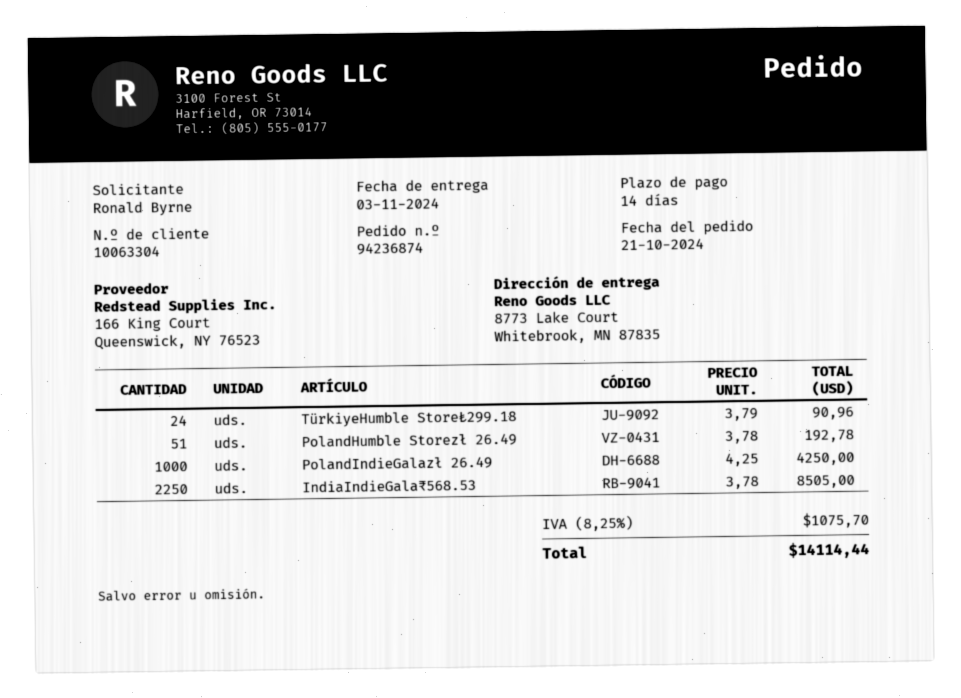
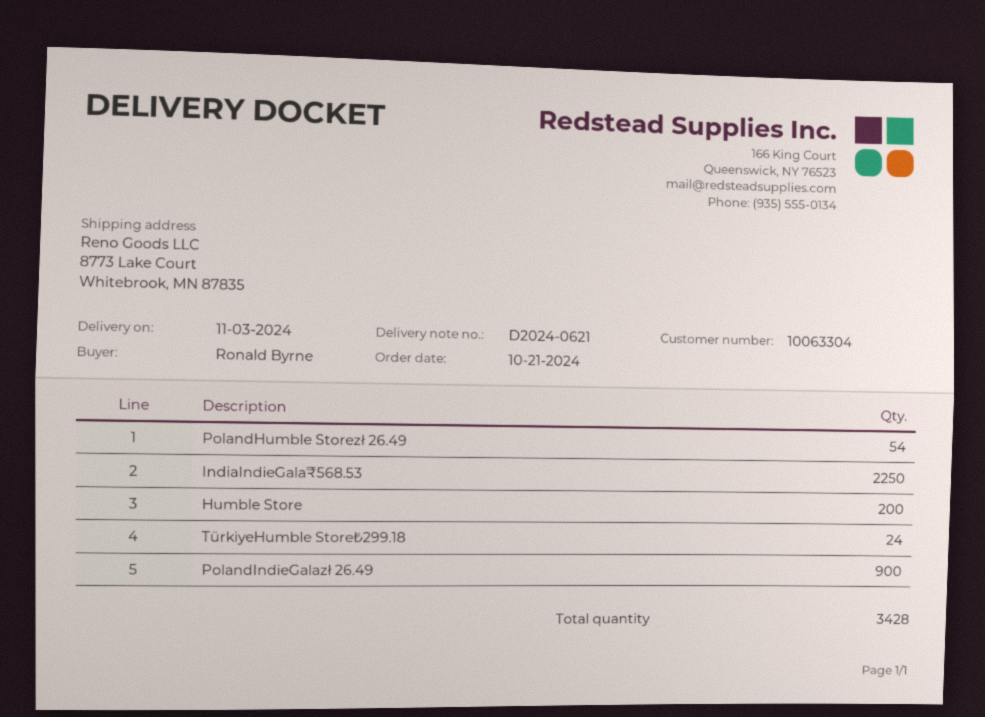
PolandHumble Storezł 26.49: 51 -> 54
PolandIndieGalazł 26.49: 1000 -> 900
Humble Store: none -> 200

